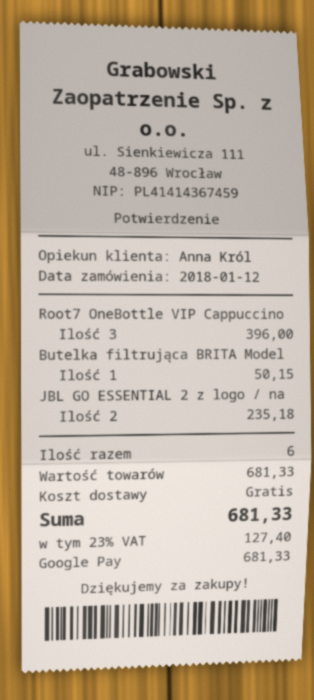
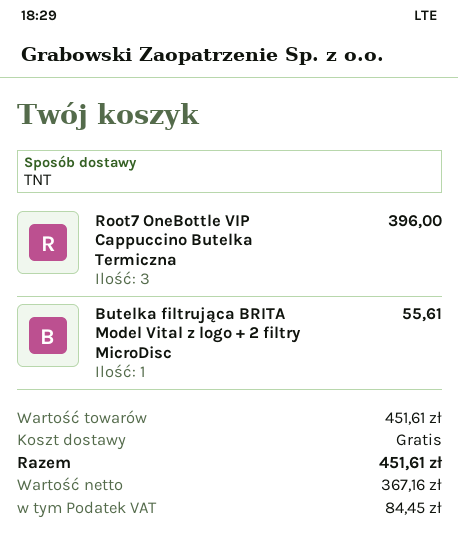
Butelka filtrująca BRITA Model: 1 for 50.15 -> 1 for 55.61
JBL GO ESSENTIAL 2 z logo / na: 2 for 235.18 -> none
subtotal: 681.33 -> 451.61
tax: 127.40 -> 84.45
total: 681.33 -> 451.61

